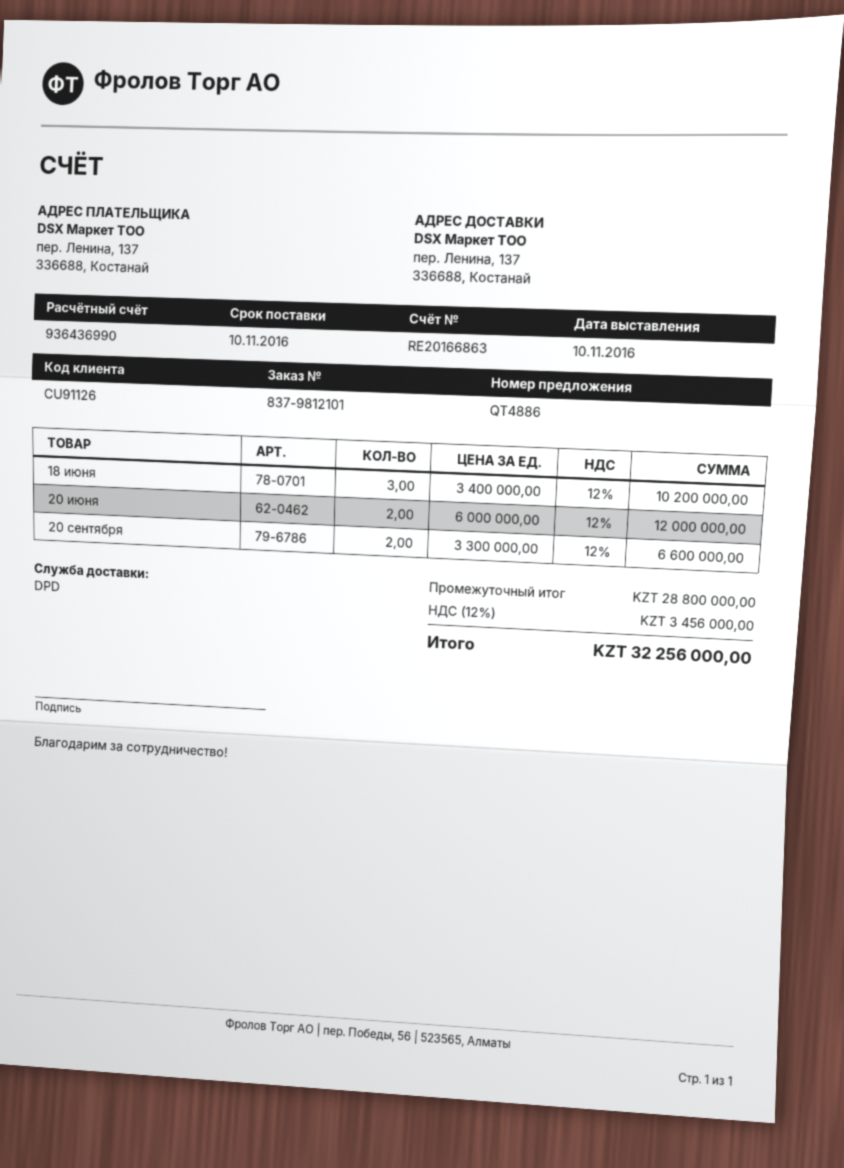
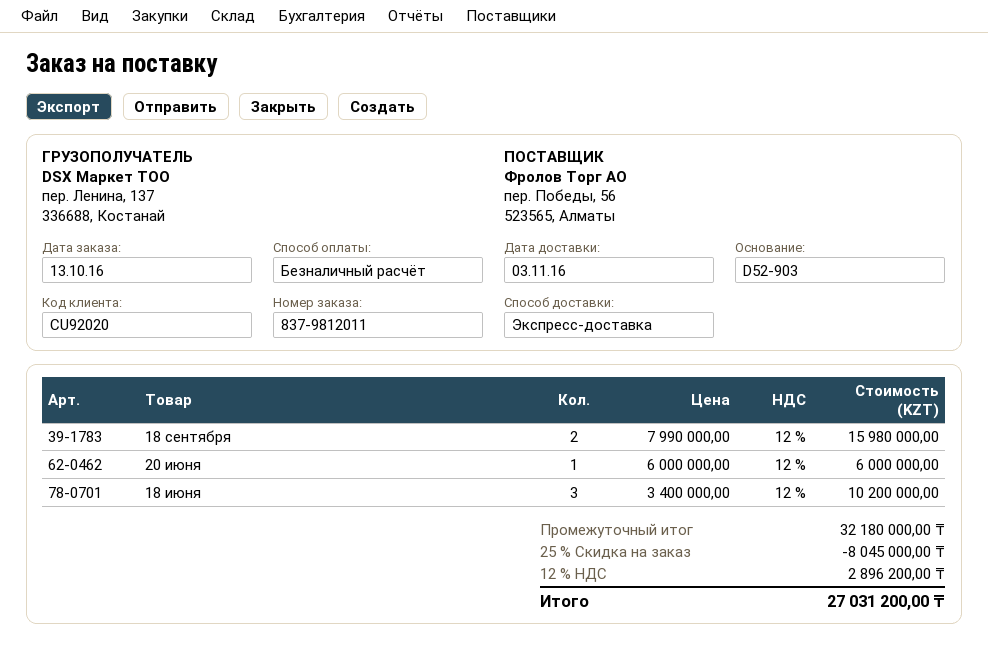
order number: 837-9812101 -> 837-9812011
delivery date: 2016-11-10 -> 2016-11-03
customer number: CU91126 -> CU92020
shipping method: DPD -> express
20 июня: 2 x 6000000.00 = 12000000.00 -> 1 x 6000000.00 = 6000000.00
20 сентября: 2 x 3300000.00 = 6600000.00 -> none
18 сентября: none -> 2 x 7990000.00 = 15980000.00
subtotal: 28800000.00 -> 32180000.00
discount: none -> 25% = 8045000.00
tax: 12% = 3456000.00 -> 12% = 2896200.00
total: 32256000.00 -> 27031200.00

